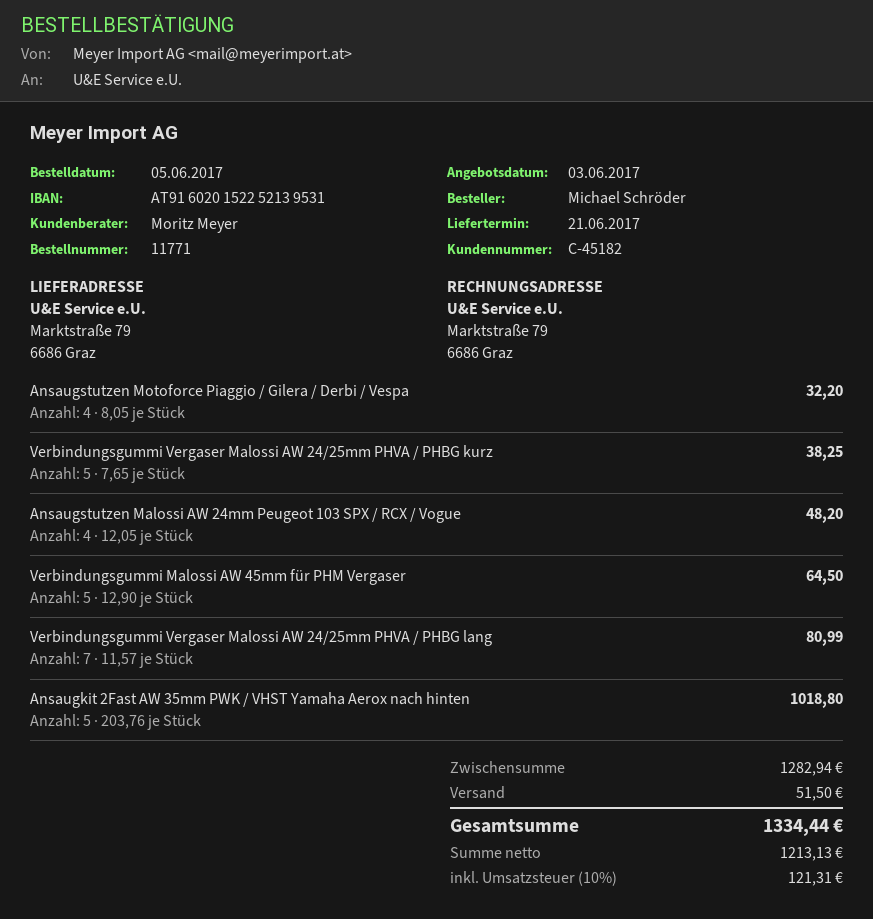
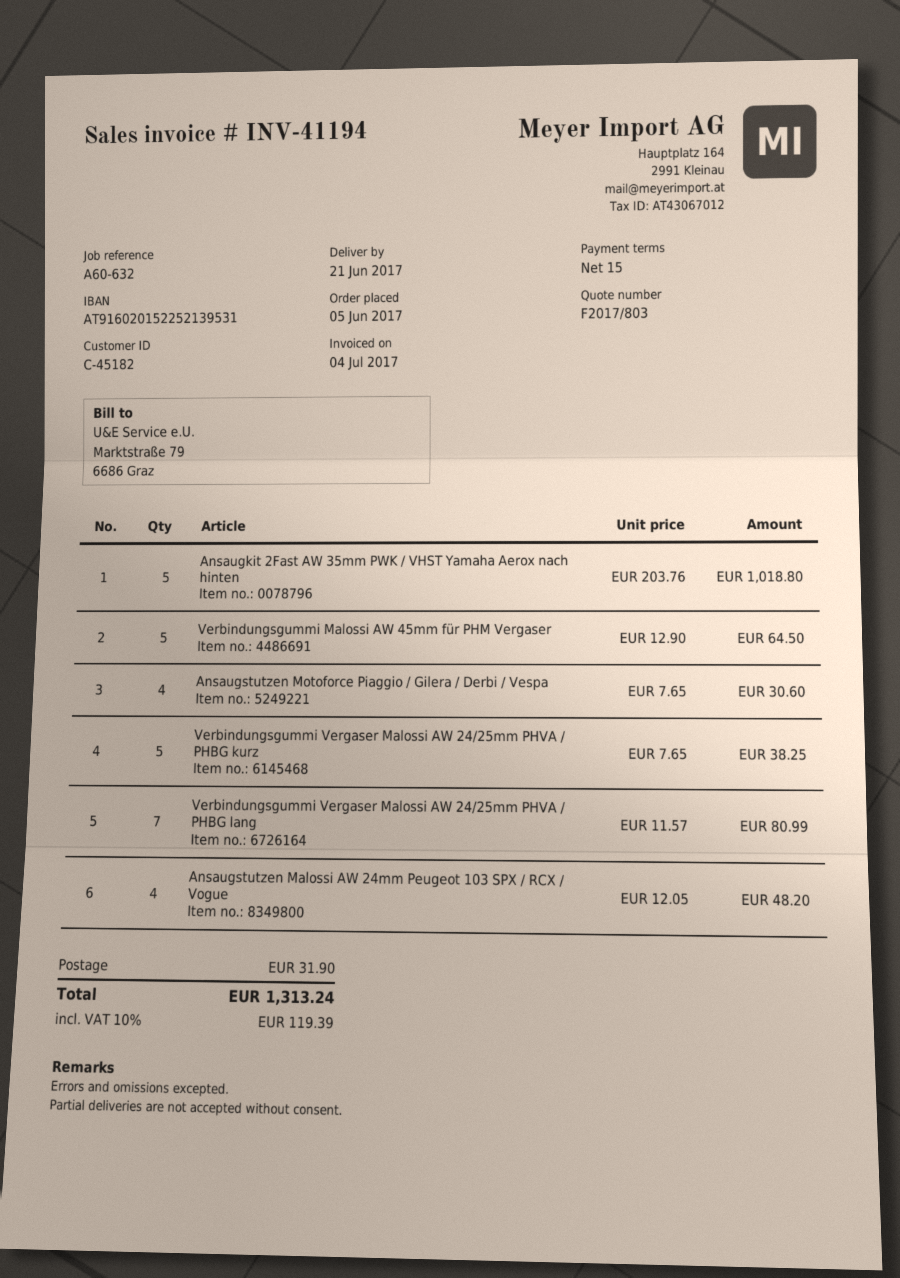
Ansaugstutzen Motoforce Piaggio / Gilera / Derbi / Vespa: 4 x 8.05 = 32.20 -> 4 x 7.65 = 30.60
shipping: 51.50 -> 31.90
tax: 10% = 121.31 -> 10% = 119.39
total: 1334.44 -> 1313.24

